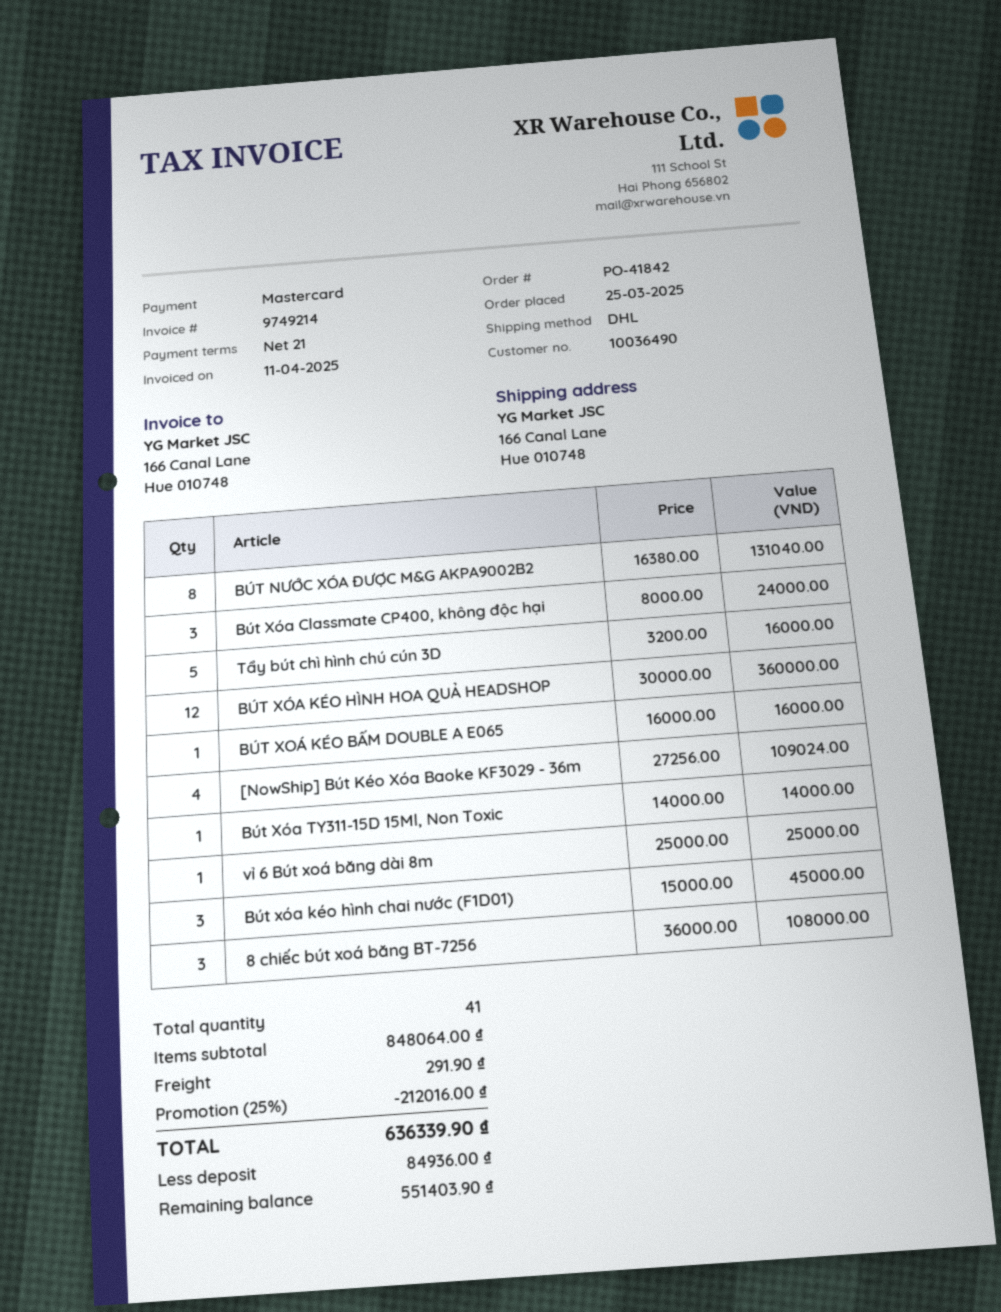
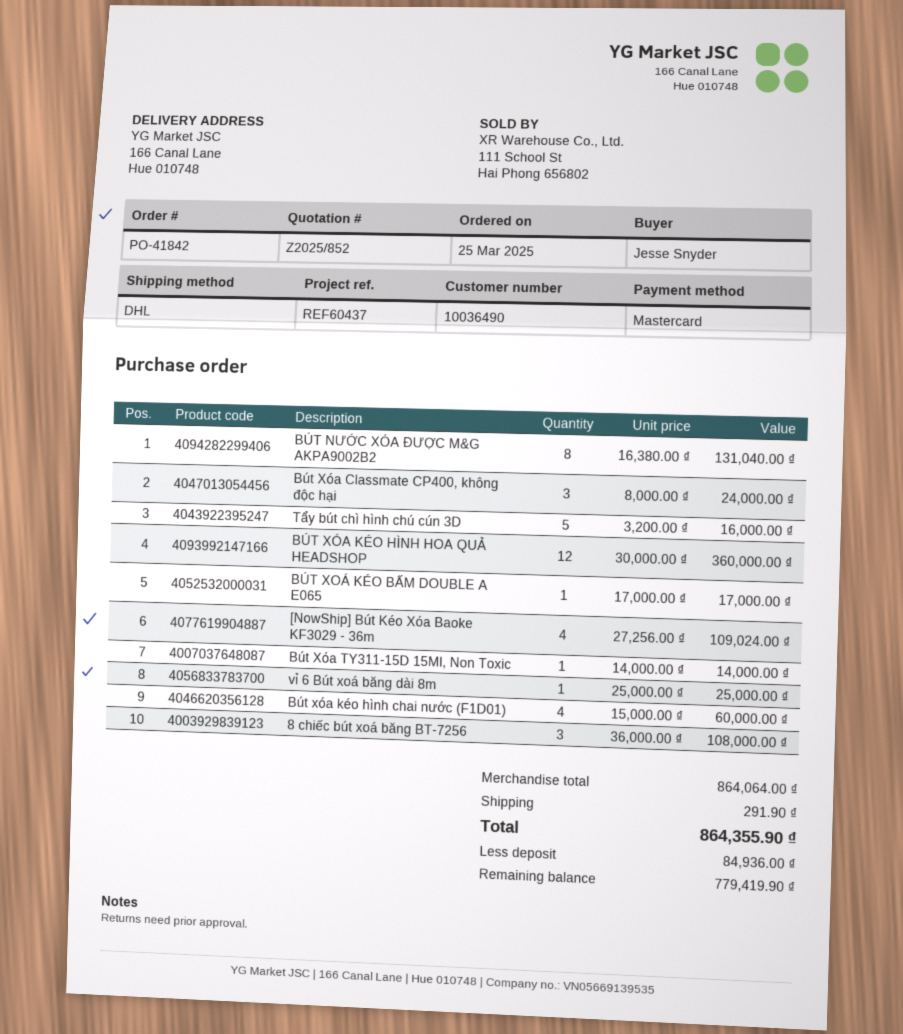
BÚT XOÁ KÉO BẤM DOUBLE A E065: 1 x 16000.00 = 16000.00 -> 1 x 17000.00 = 17000.00
Bút xóa kéo hình chai nước (F1D01): 3 x 15000.00 = 45000.00 -> 4 x 15000.00 = 60000.00
subtotal: 848064.00 -> 864064.00
discount: 25% = 212016.00 -> none
total: 636339.90 -> 864355.90
balance: 551403.90 -> 779419.90

